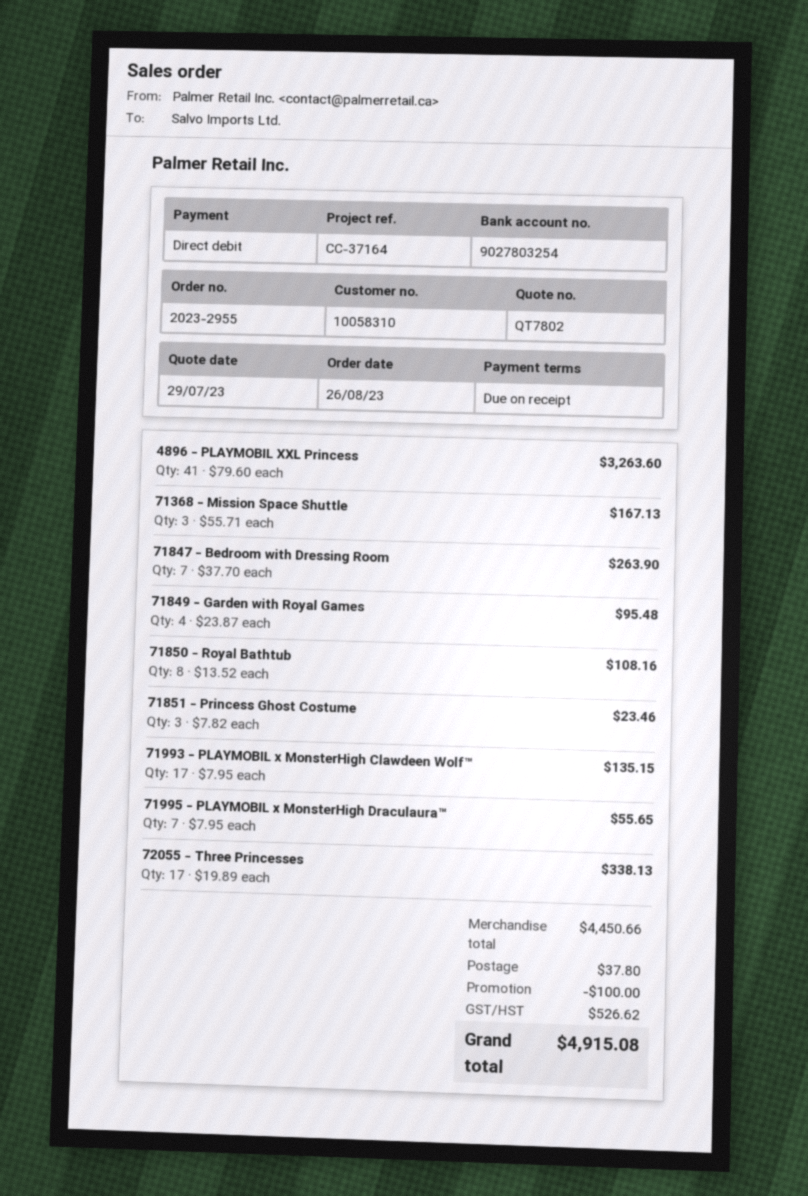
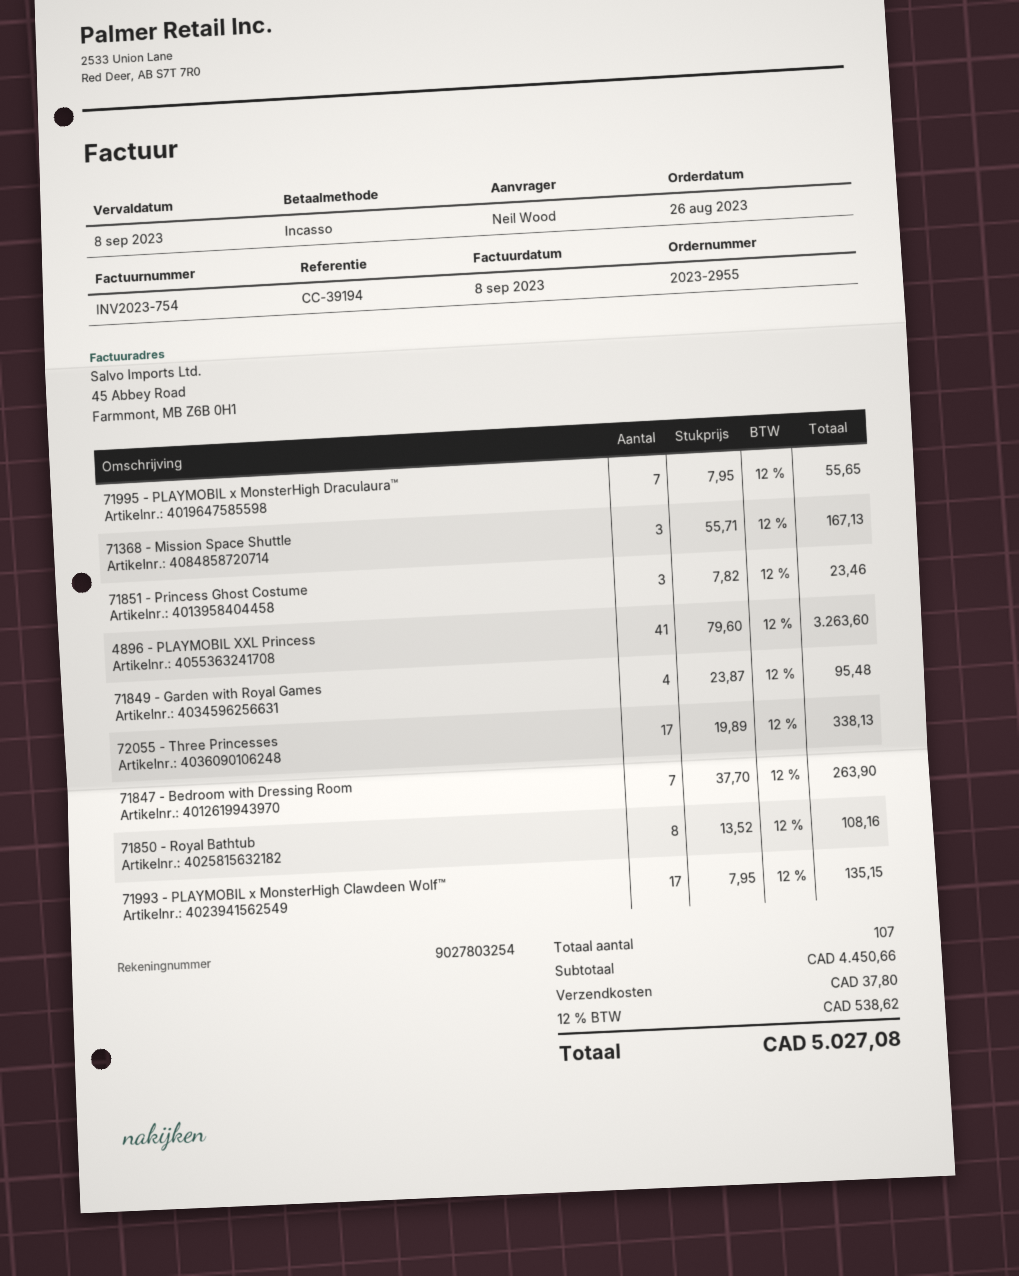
reference: CC-37164 -> CC-39194
discount: 100.00 -> none
tax: 526.62 -> 538.62
total: 4915.08 -> 5027.08

